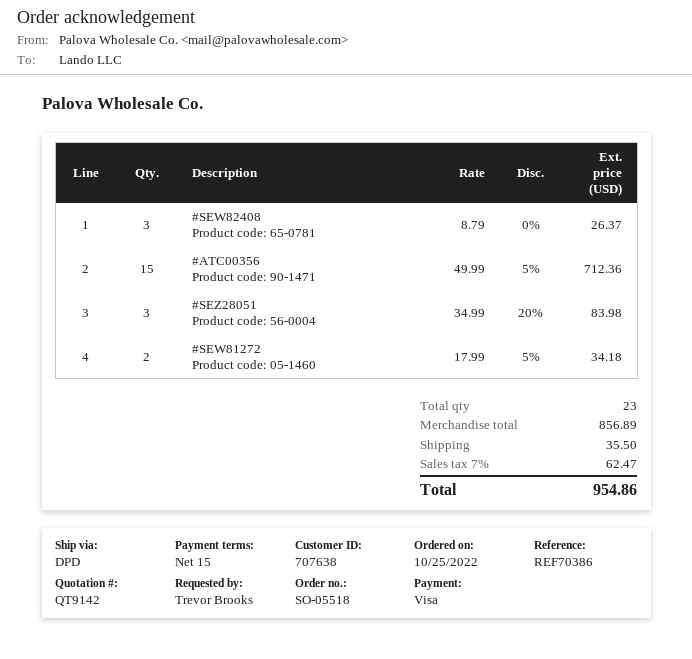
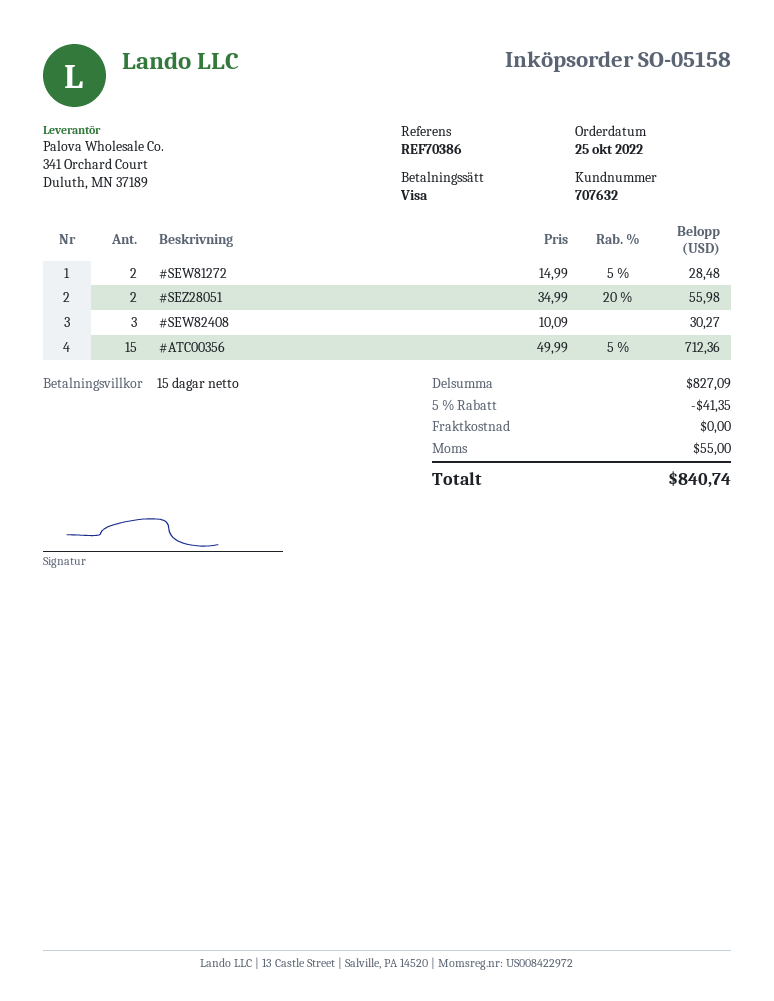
order number: SO-05518 -> SO-05158
customer number: 707638 -> 707632
#SEW82408: 3 x 8.79 = 26.37 -> 3 x 10.09 = 30.27
#SEZ28051: 3 x 34.99 - 20% = 83.98 -> 2 x 34.99 - 20% = 55.98
#SEW81272: 2 x 17.99 - 5% = 34.18 -> 2 x 14.99 - 5% = 28.48
subtotal: 856.89 -> 827.09
discount: none -> 5% = 41.35
shipping: 35.50 -> 0.00
tax: 62.47 -> 55.00
total: 954.86 -> 840.74

